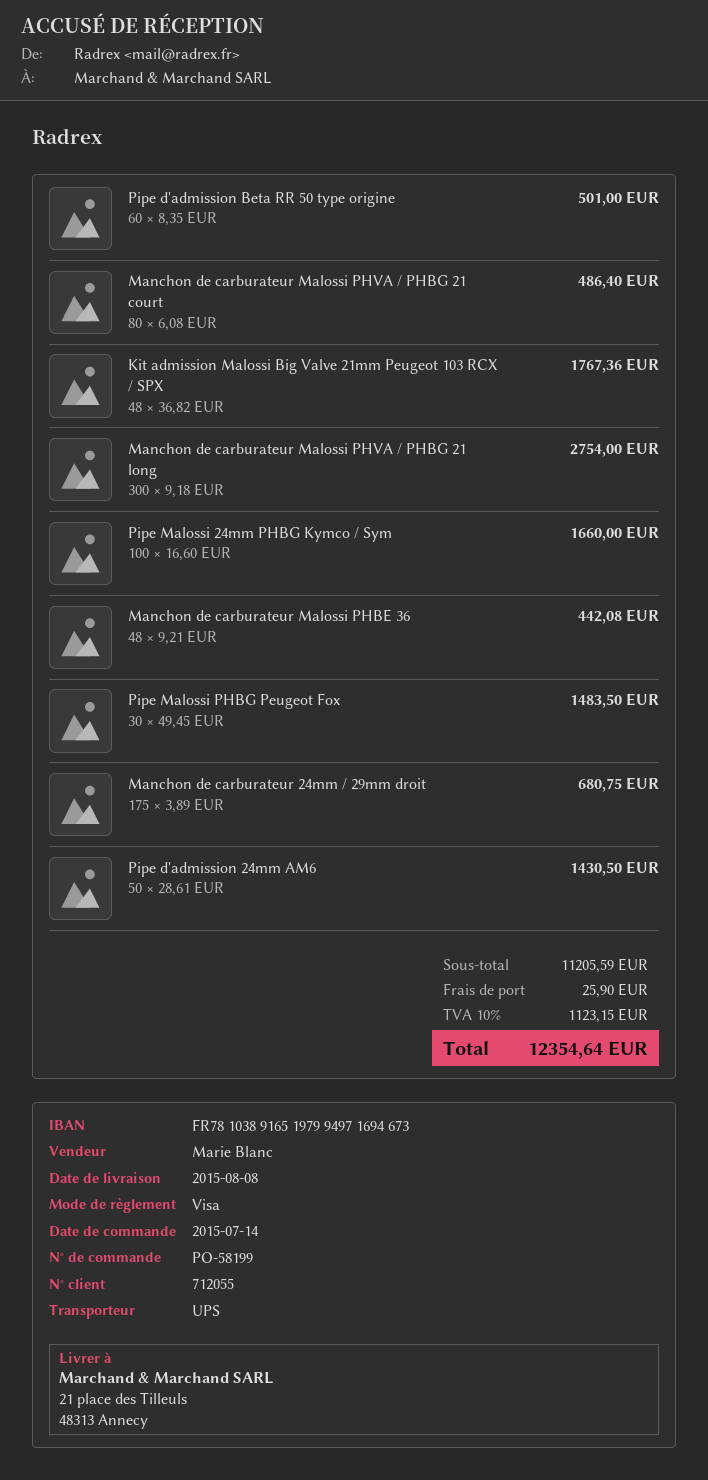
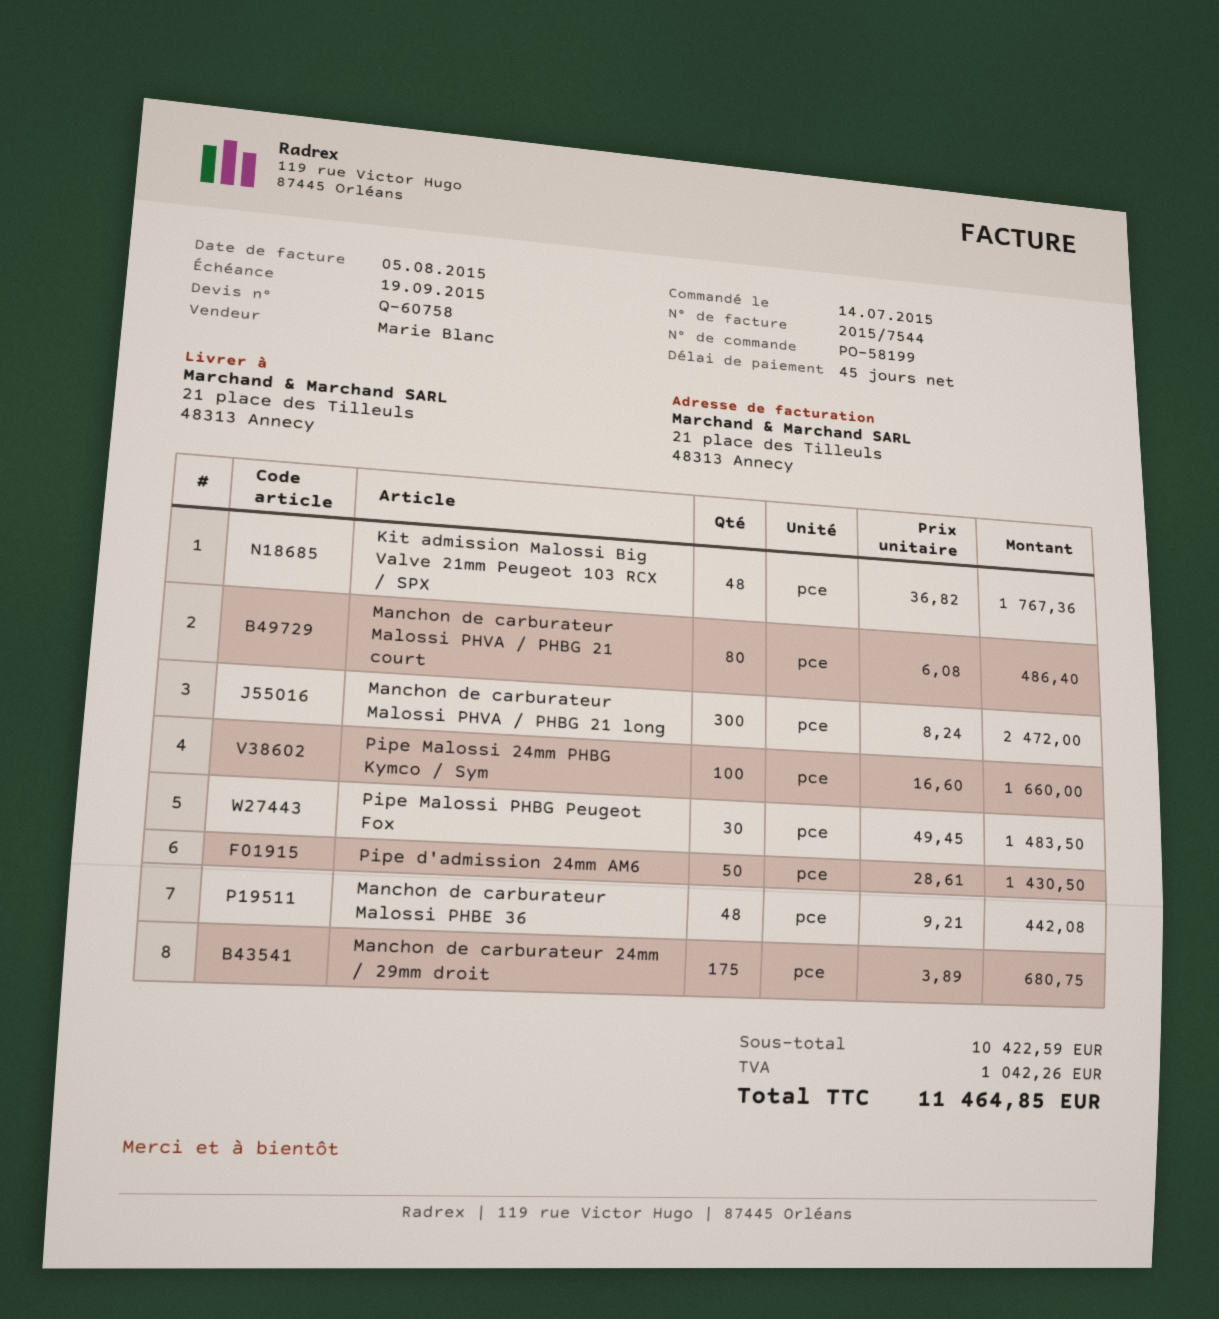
Pipe d'admission Beta RR 50 type origine: 60 x 8.35 = 501.00 -> none
Manchon de carburateur Malossi PHVA / PHBG 21 long: 300 x 9.18 = 2754.00 -> 300 x 8.24 = 2472.00
subtotal: 11205.59 -> 10422.59
shipping: 25.90 -> none
tax: 1123.15 -> 1042.26
total: 12354.64 -> 11464.85

